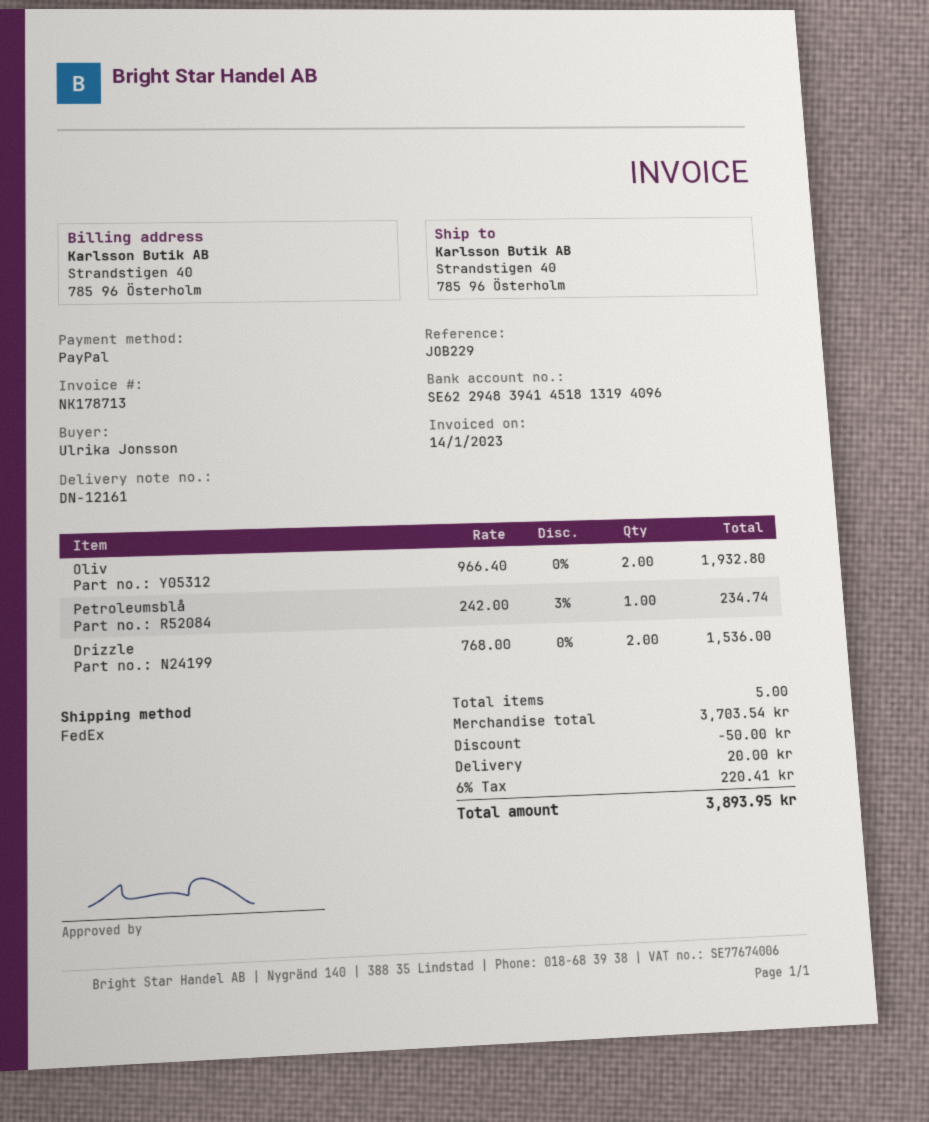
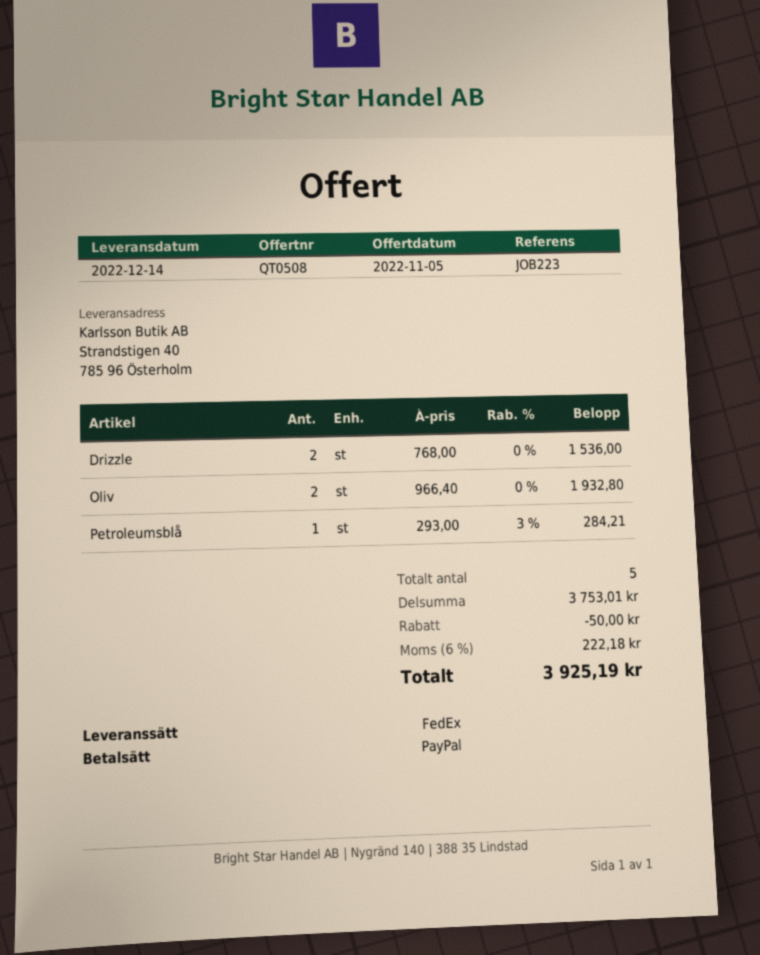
reference: JOB229 -> JOB223
Petroleumsblå: 1 x 242.00 - 3% = 234.74 -> 1 x 293.00 - 3% = 284.21
subtotal: 3703.54 -> 3753.01
shipping: 20.00 -> none
tax: 6% = 220.41 -> 6% = 222.18
total: 3893.95 -> 3925.19

